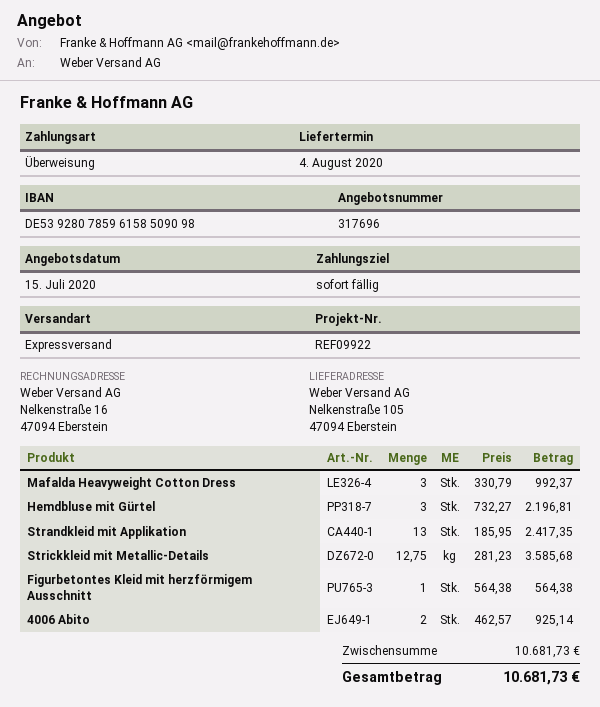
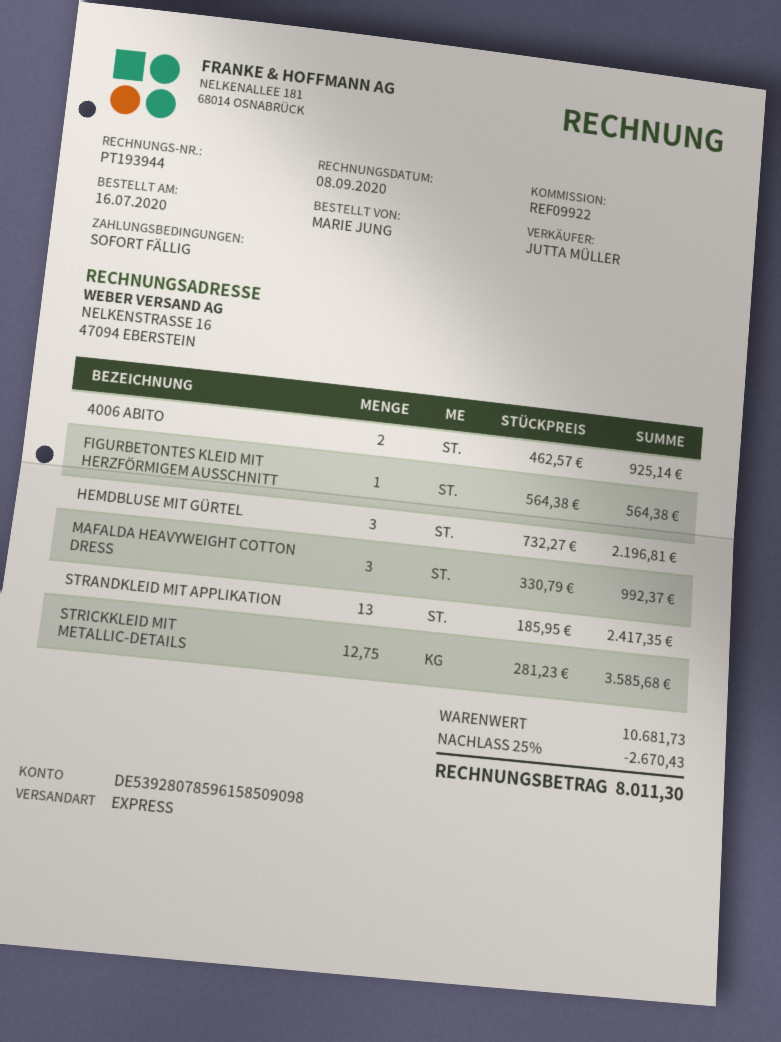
discount: none -> 25% = 2670.43
total: 10681.73 -> 8011.30

